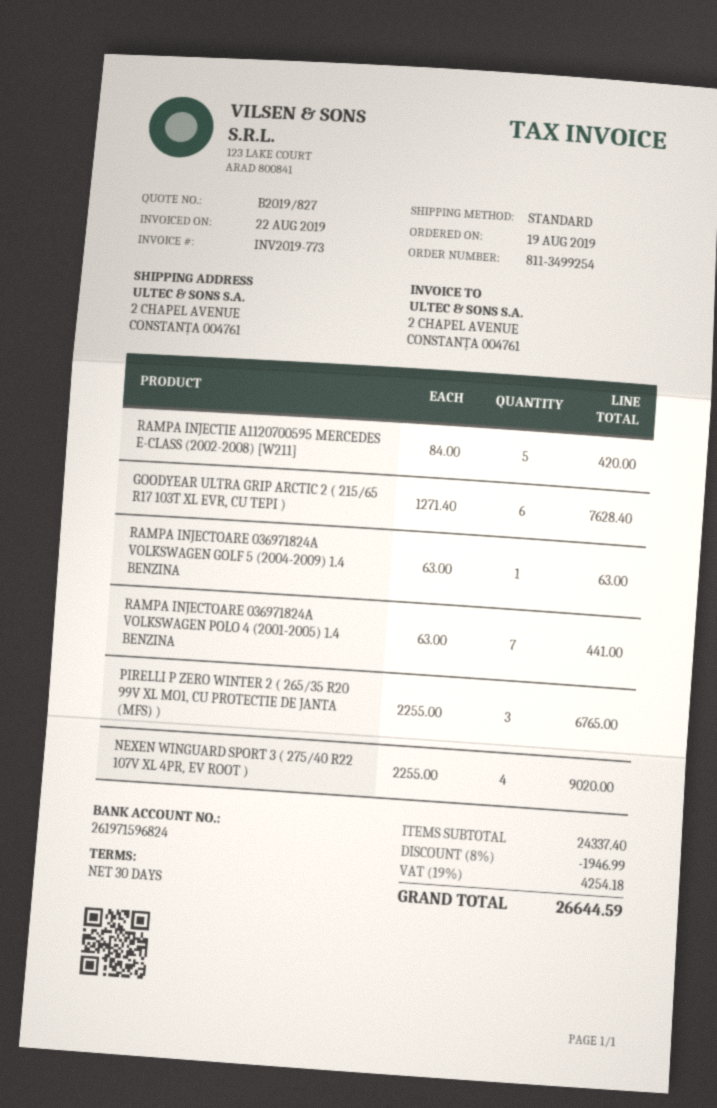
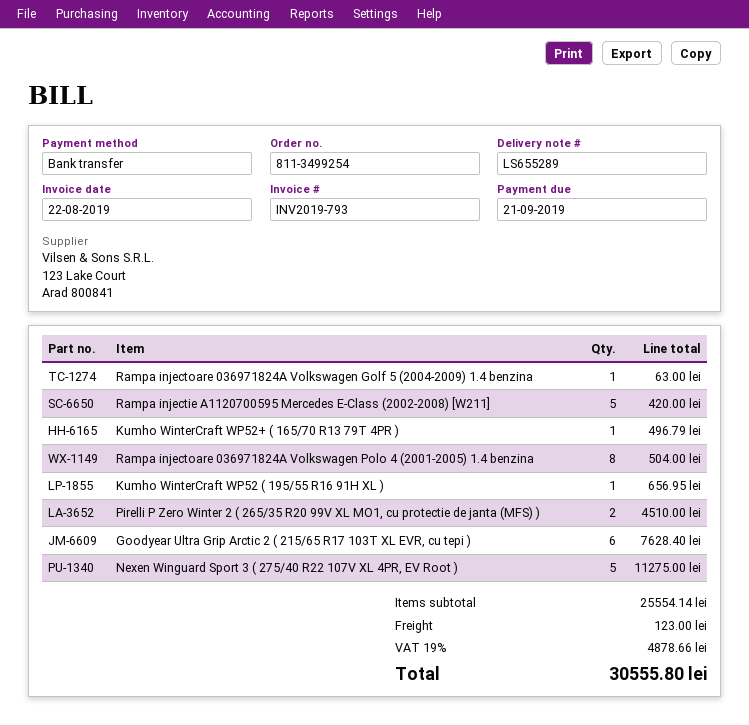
invoice number: INV2019-773 -> INV2019-793
RAMPA INJECTOARE 036971824A VOLKSWAGEN POLO 4 (2001-2005) 1.4 BENZINA: 7 for 441.00 -> 8 for 504.00
PIRELLI P ZERO WINTER 2 ( 265/35 R20 99V XL MO1, CU PROTECTIE DE JANTA (MFS) ): 3 for 6765.00 -> 2 for 4510.00
NEXEN WINGUARD SPORT 3 ( 275/40 R22 107V XL 4PR, EV ROOT ): 4 for 9020.00 -> 5 for 11275.00
Kumho WinterCraft WP52+ ( 165/70 R13 79T 4PR ): none -> 1 for 496.79
Kumho WinterCraft WP52 ( 195/55 R16 91H XL ): none -> 1 for 656.95
subtotal: 24337.40 -> 25554.14
discount: 8% = 1946.99 -> none
shipping: none -> 123.00
tax: 19% = 4254.18 -> 19% = 4878.66
total: 26644.59 -> 30555.80

